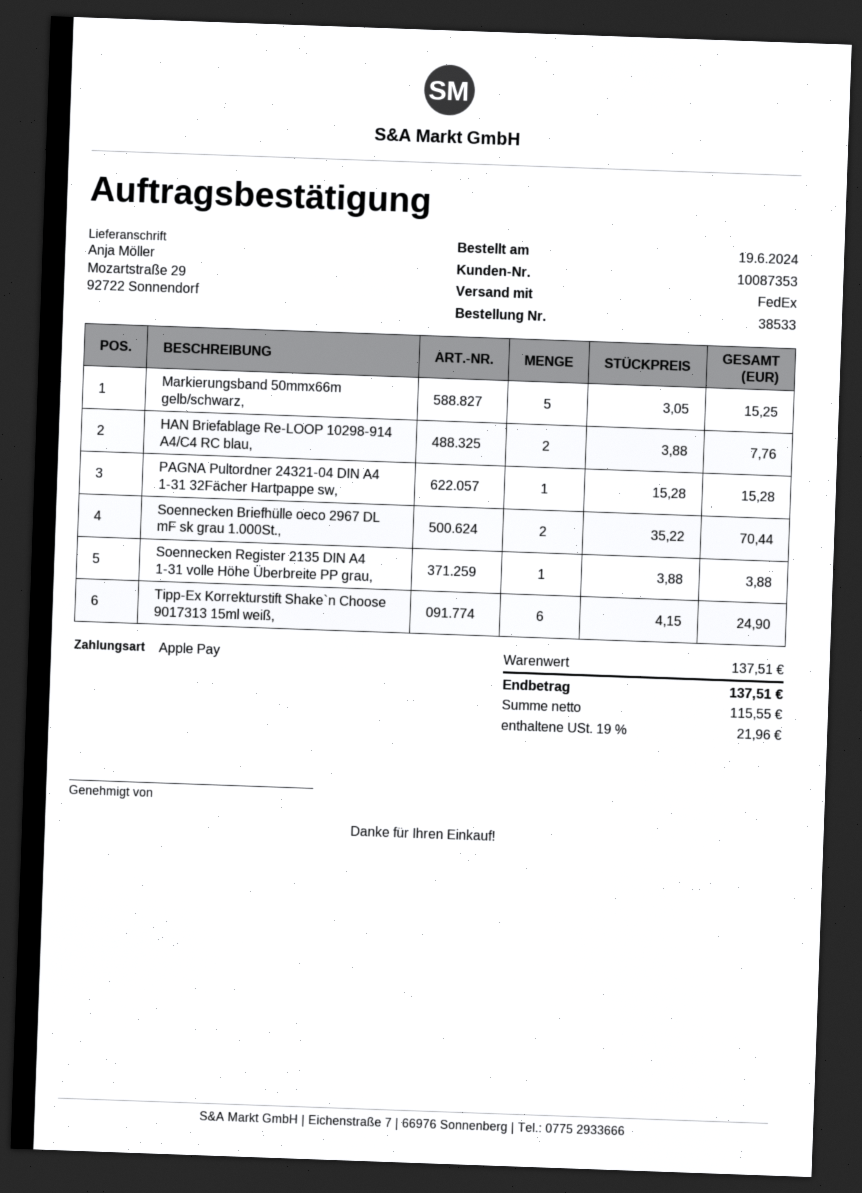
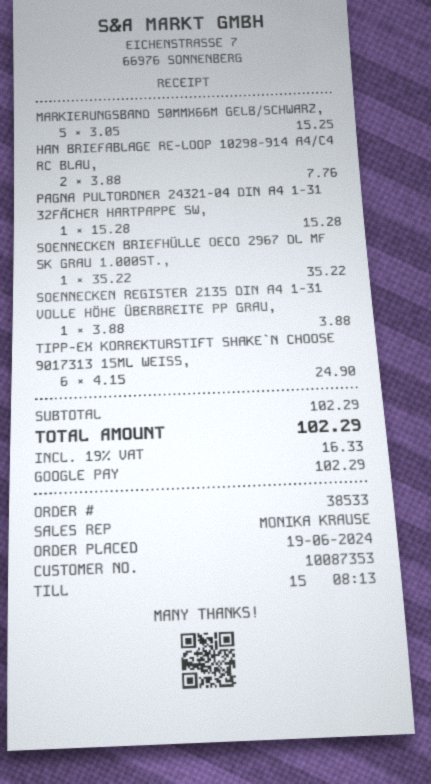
payment method: Apple Pay -> Google Pay
Soennecken Briefhülle oeco 2967 DL mF sk grau 1.000St.,: 2 x 35.22 = 70.44 -> 1 x 35.22 = 35.22
subtotal: 137.51 -> 102.29
tax: 19% = 21.96 -> 19% = 16.33
total: 137.51 -> 102.29

